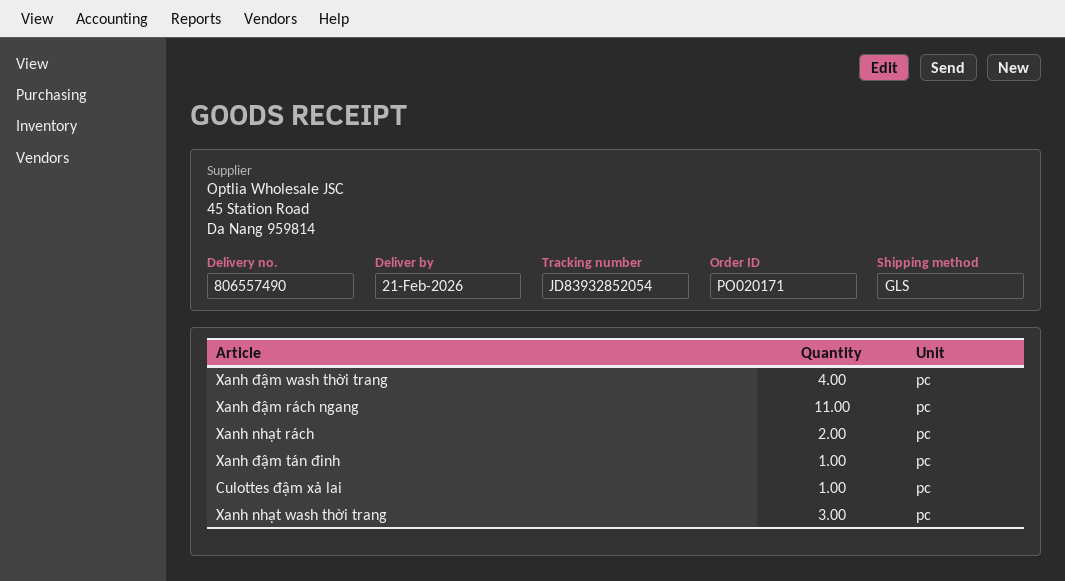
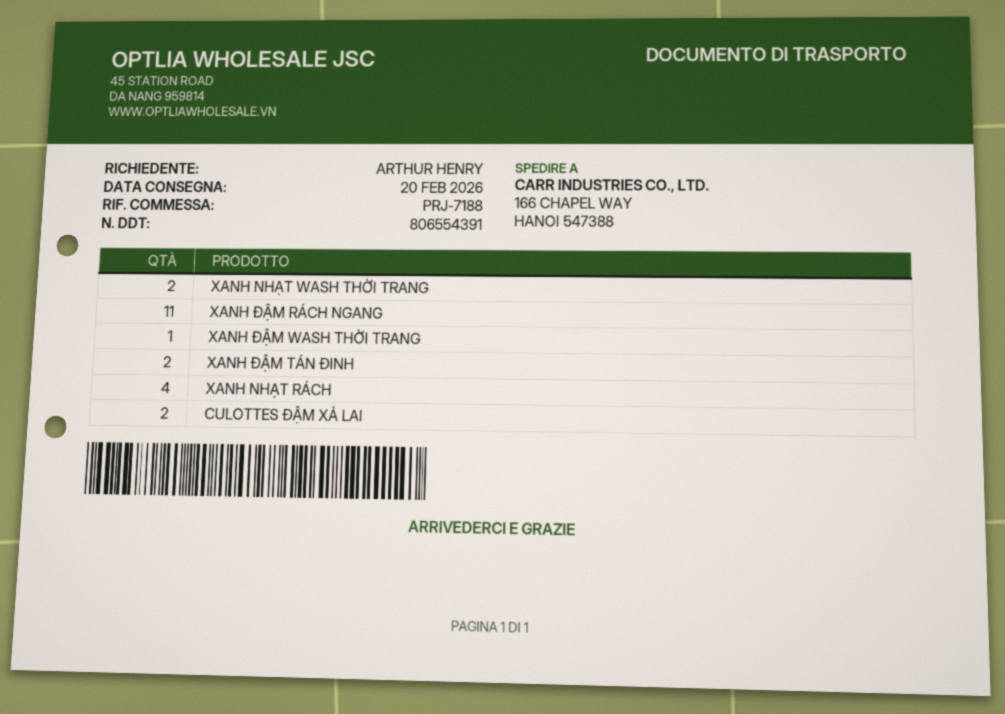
delivery note number: 806557490 -> 806554391
delivery date: 2026-02-21 -> 2026-02-20
Xanh đậm wash thời trang: 4 -> 1
Xanh nhạt rách: 2 -> 4
Xanh đậm tán đinh: 1 -> 2
Culottes đậm xả lai: 1 -> 2
Xanh nhạt wash thời trang: 3 -> 2

